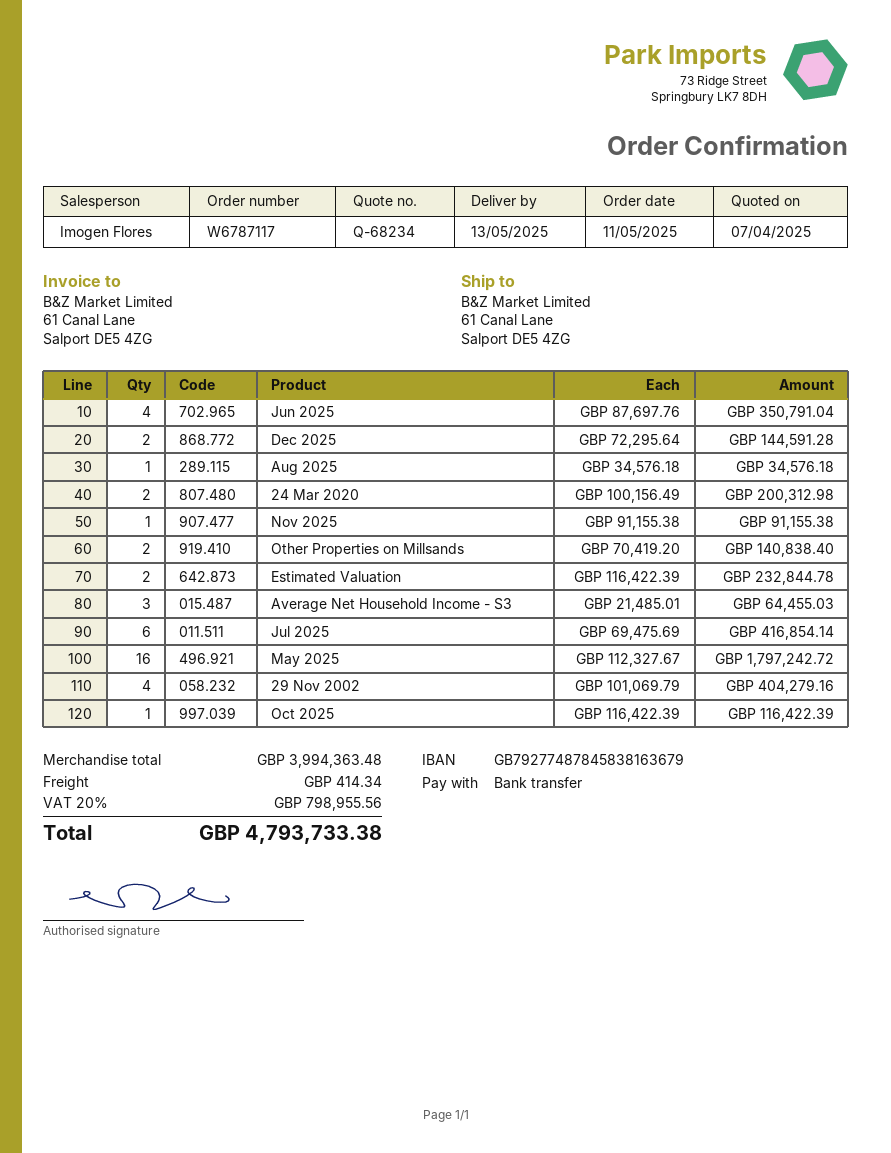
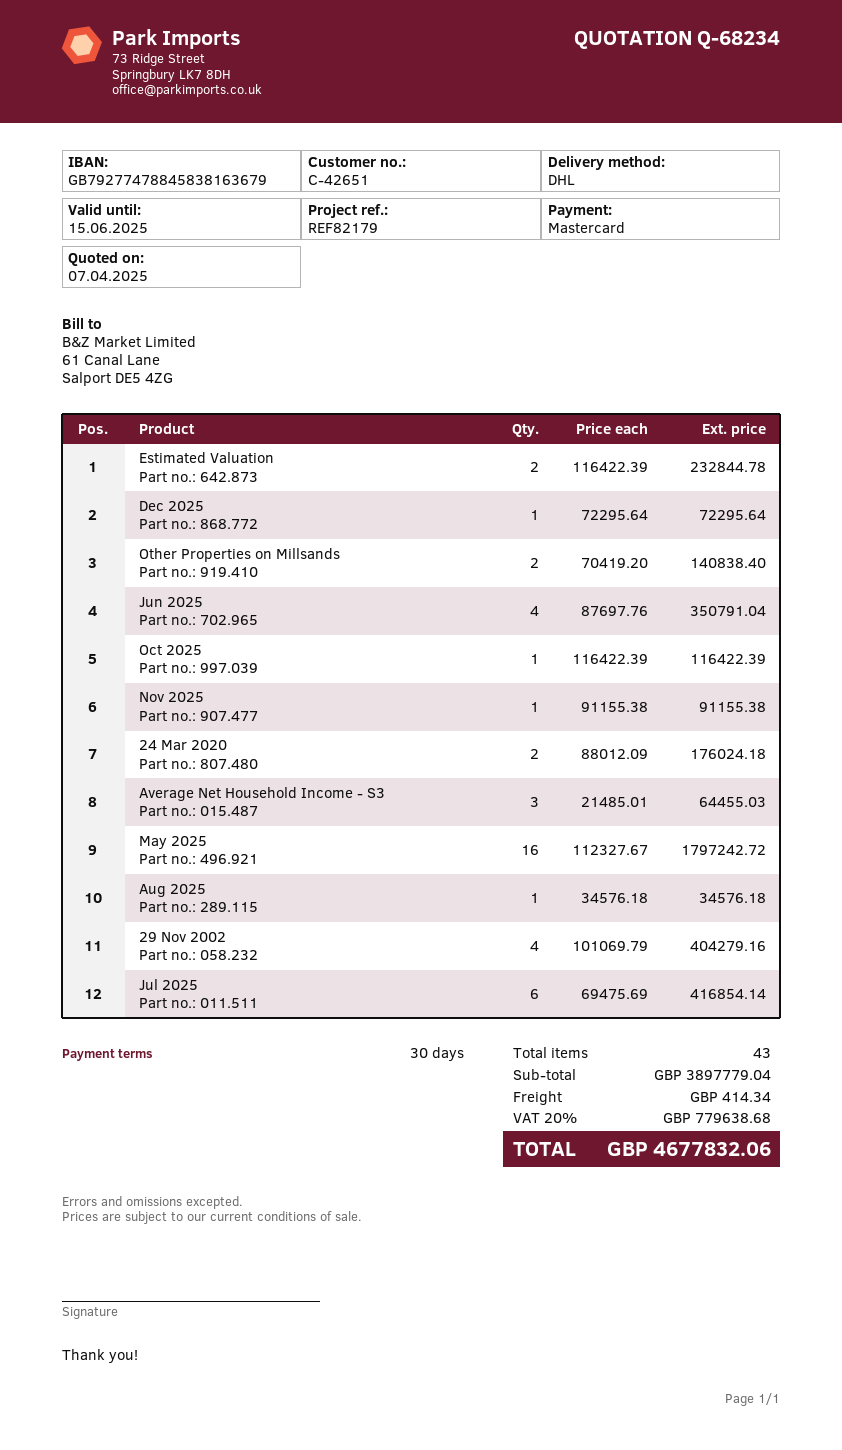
payment method: bank transfer -> Mastercard
bank account: GB79277487845838163679 -> GB79277478845838163679
Dec 2025: 2 x 72295.64 = 144591.28 -> 1 x 72295.64 = 72295.64
24 Mar 2020: 2 x 100156.49 = 200312.98 -> 2 x 88012.09 = 176024.18
subtotal: 3994363.48 -> 3897779.04
tax: 20% = 798955.56 -> 20% = 779638.68
total: 4793733.38 -> 4677832.06

